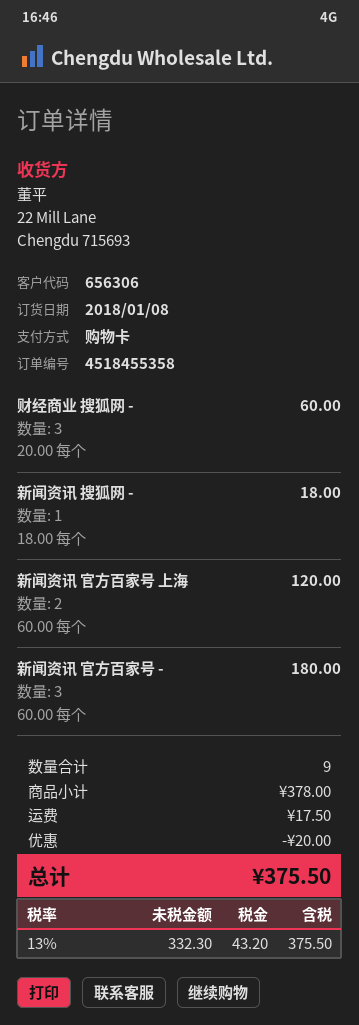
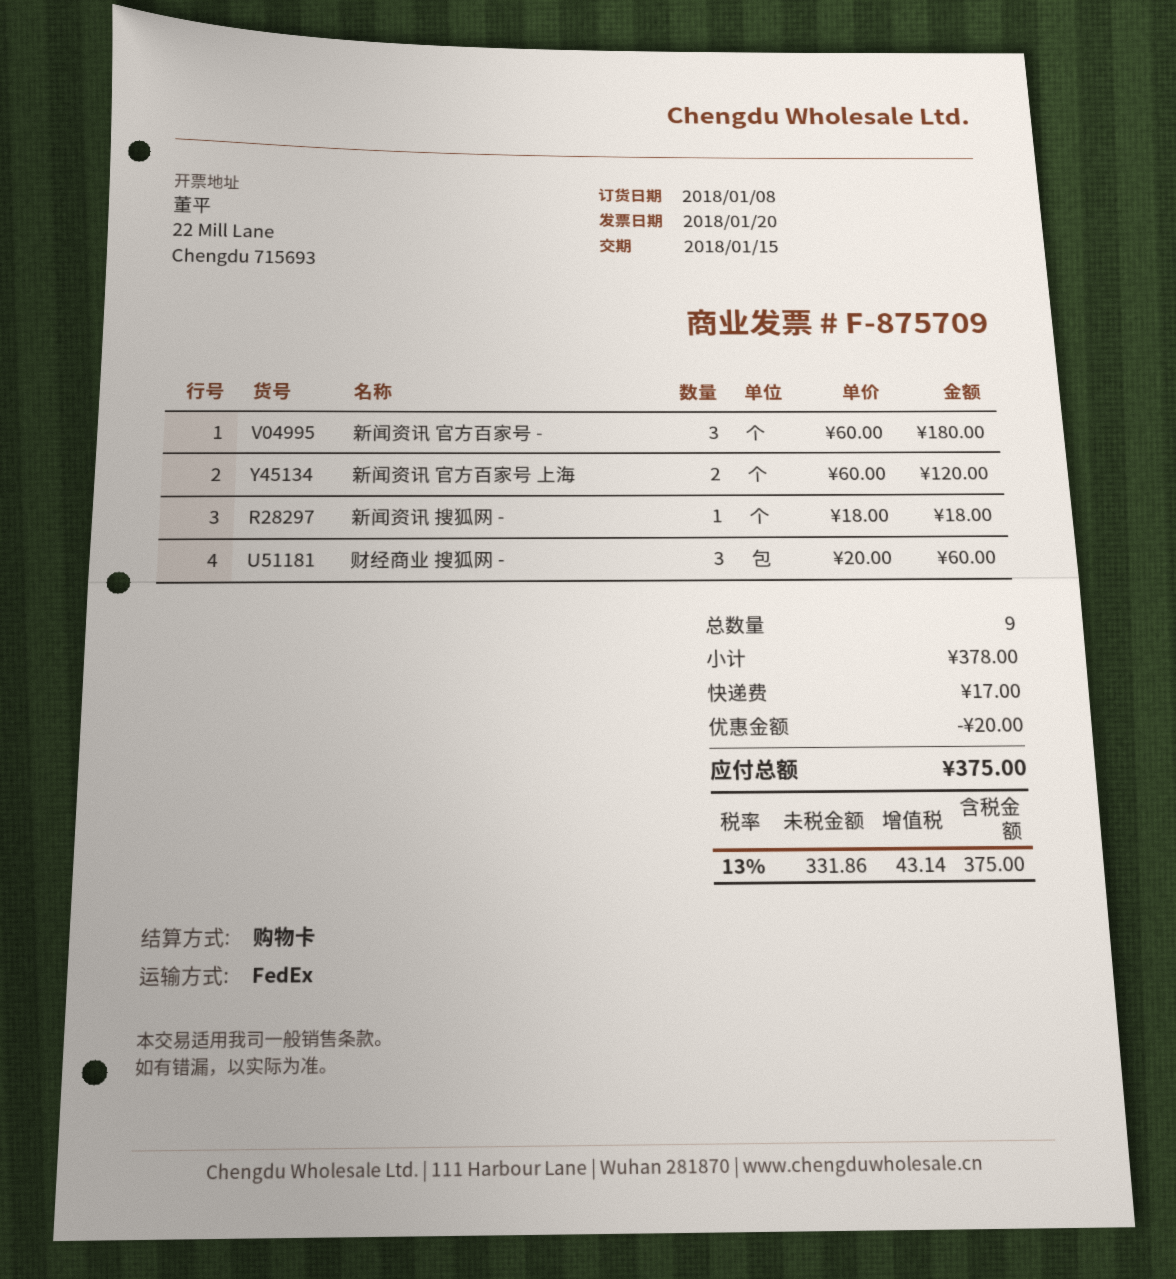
shipping: 17.50 -> 17.00
net: 332.30 -> 331.86
tax: 13% = 43.20 -> 13% = 43.14
total: 375.50 -> 375.00

